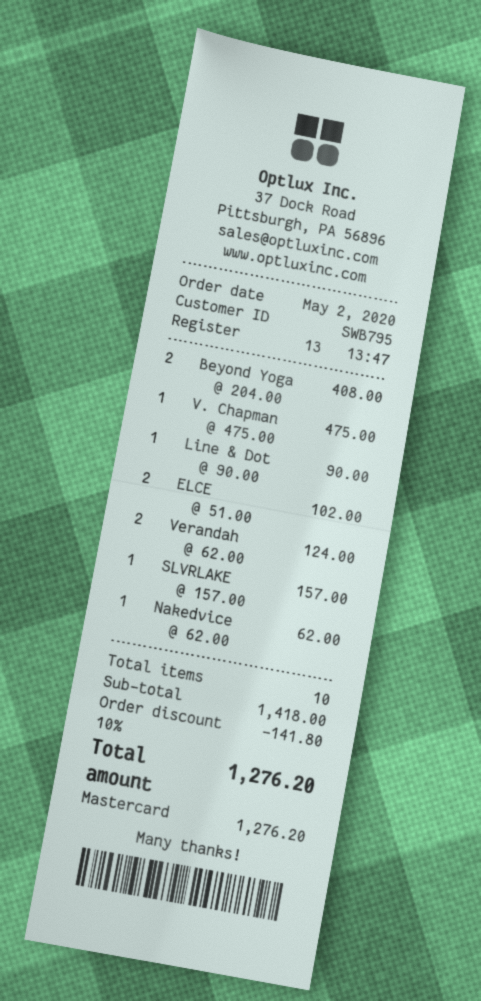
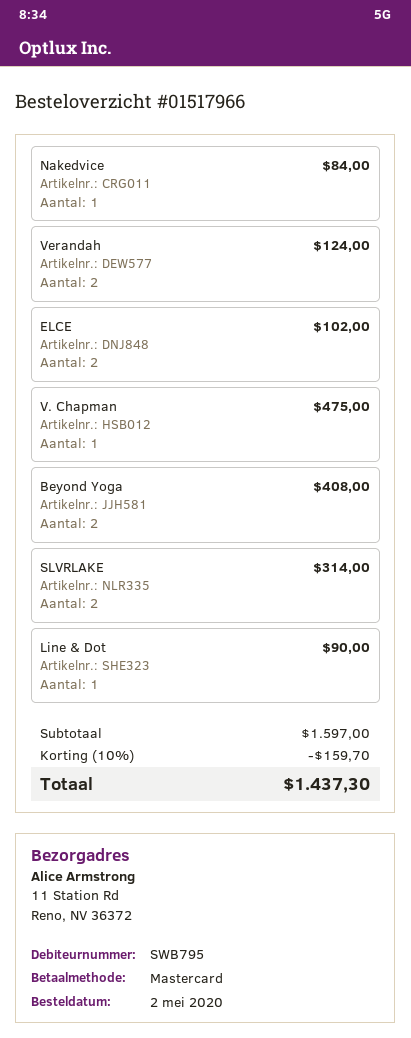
SLVRLAKE: 1 for 157.00 -> 2 for 314.00
Nakedvice: 1 for 62.00 -> 1 for 84.00
subtotal: 1418.00 -> 1597.00
discount: 10% = 141.80 -> 10% = 159.70
total: 1276.20 -> 1437.30

